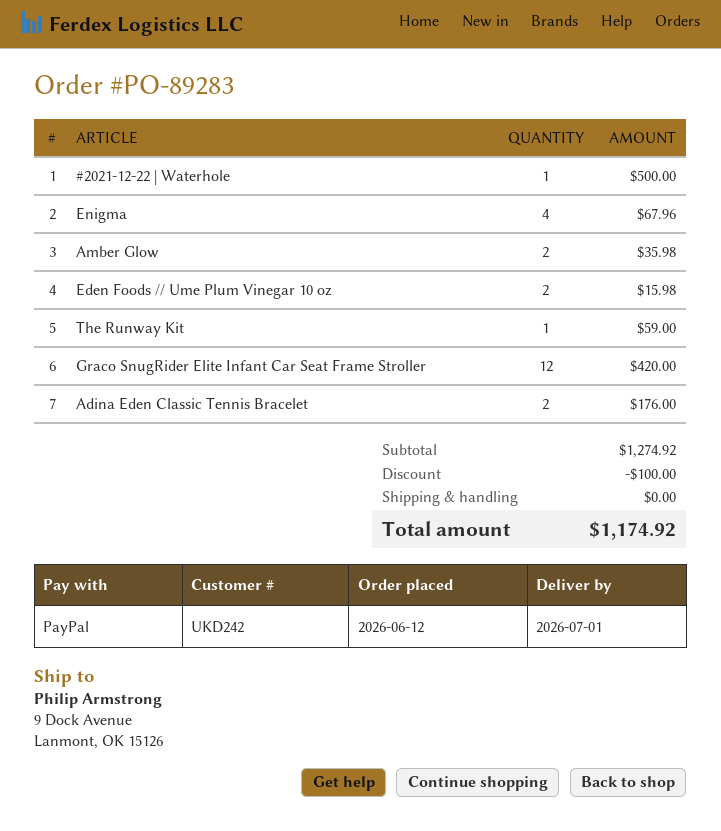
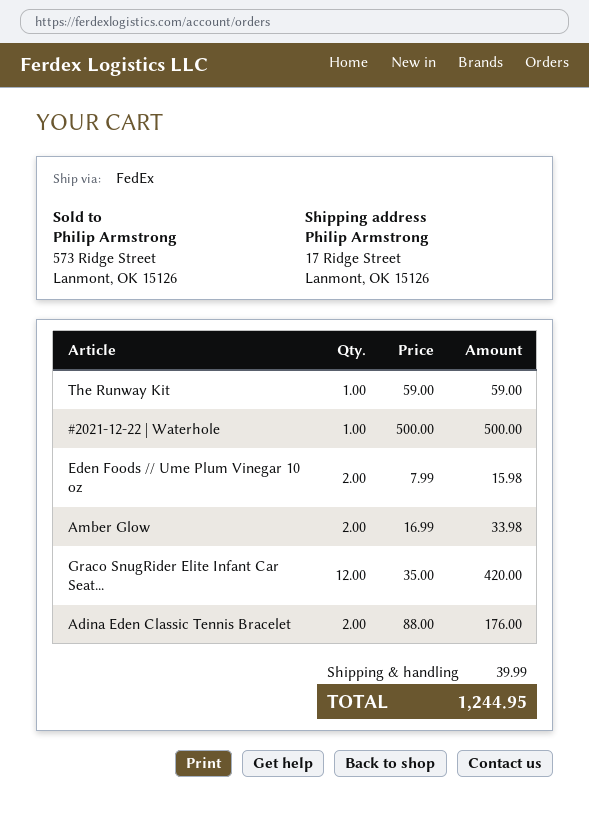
ship to: 9 Dock Avenue, Lanmont, OK 15126 -> 17 Ridge Street, Lanmont, OK 15126
Enigma: 4 for 67.96 -> none
Amber Glow: 2 for 35.98 -> 2 for 33.98
discount: 100.00 -> none
shipping: 0.00 -> 39.99
total: 1174.92 -> 1244.95

